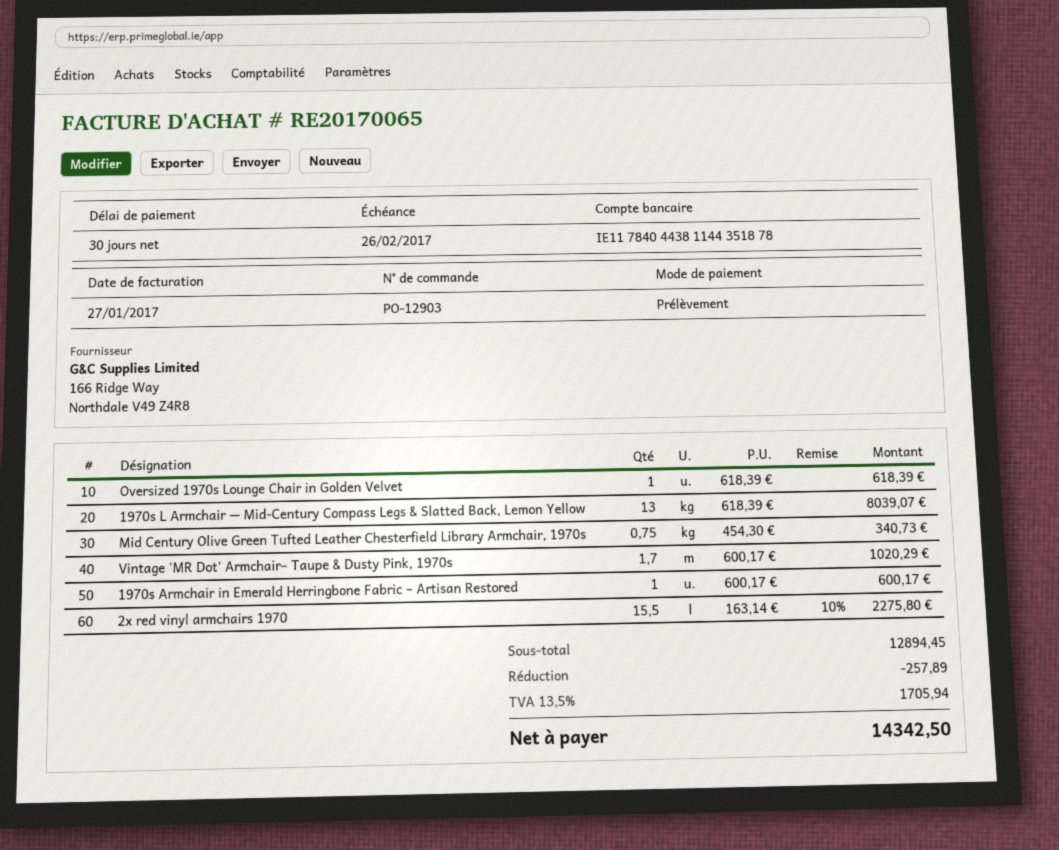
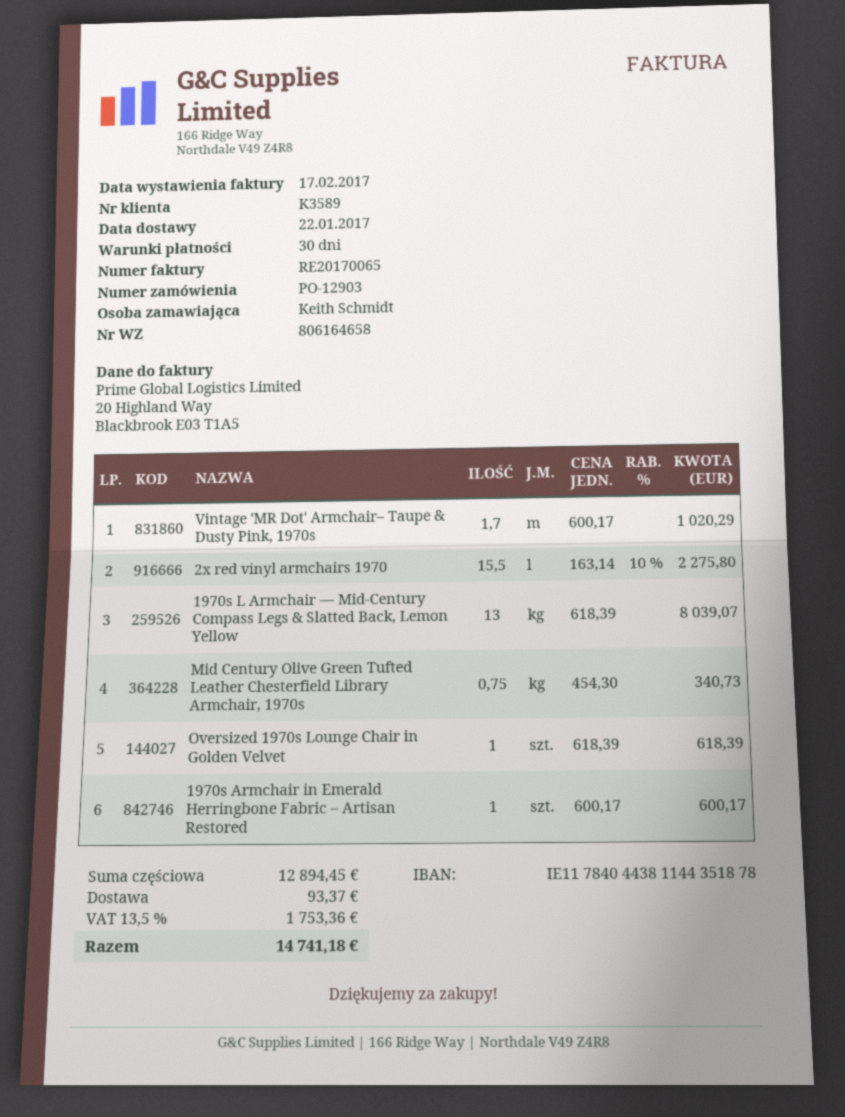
invoice date: 2017-01-27 -> 2017-02-17
discount: 257.89 -> none
shipping: none -> 93.37
tax: 13.5% = 1705.94 -> 13.5% = 1753.36
total: 14342.50 -> 14741.18

